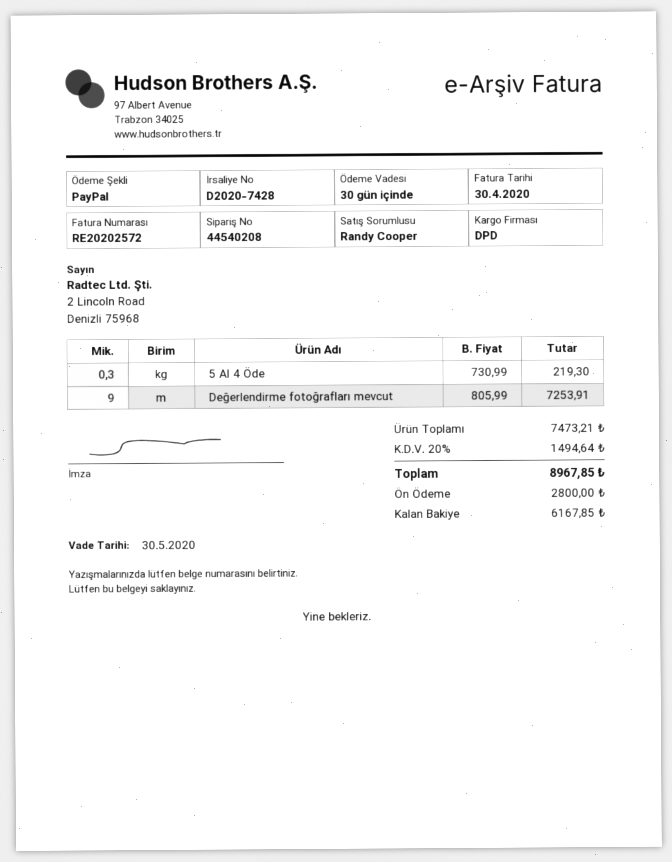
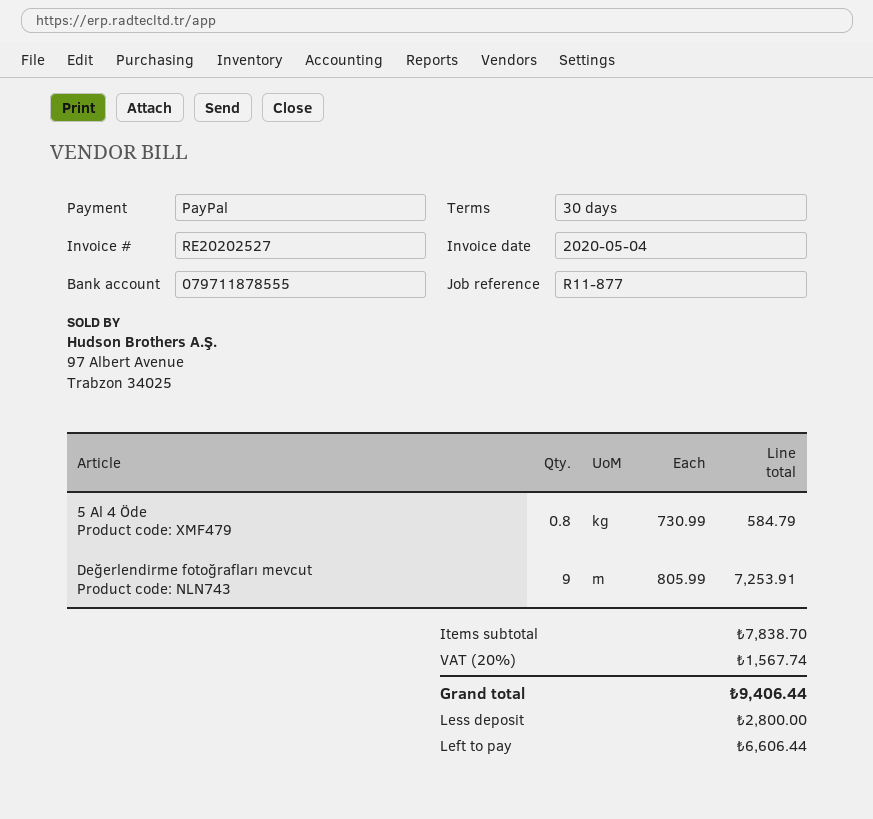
invoice number: RE20202572 -> RE20202527
invoice date: 2020-04-30 -> 2020-05-04
5 Al 4 Öde: 0.3 x 730.99 = 219.30 -> 0.8 x 730.99 = 584.79
subtotal: 7473.21 -> 7838.70
tax: 20% = 1494.64 -> 20% = 1567.74
total: 8967.85 -> 9406.44
balance: 6167.85 -> 6606.44

